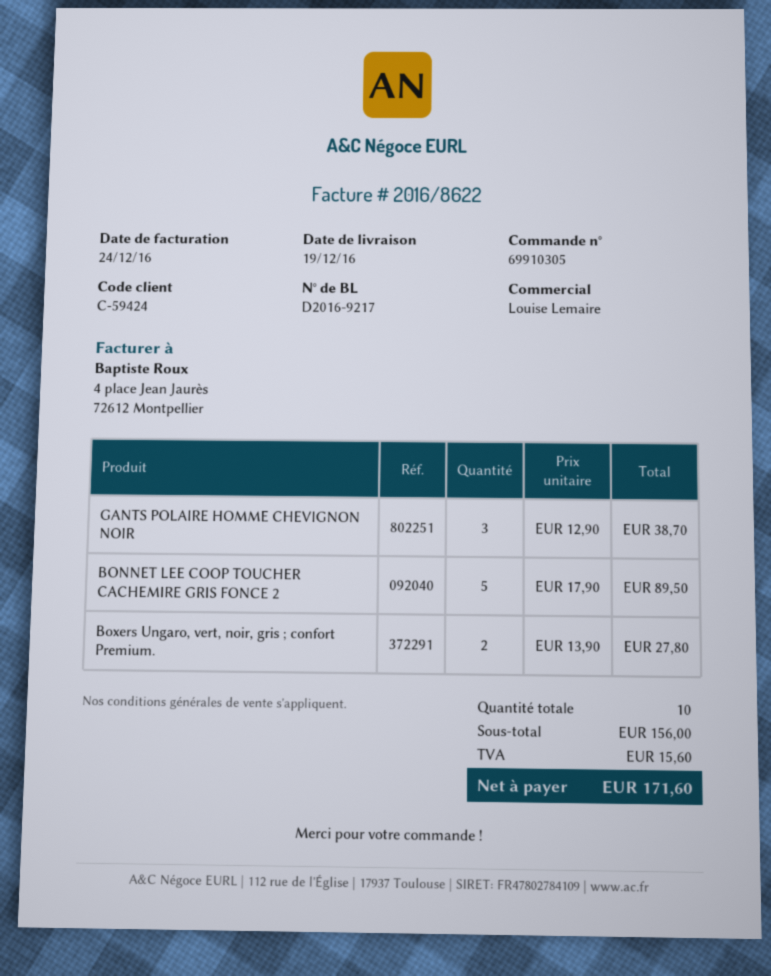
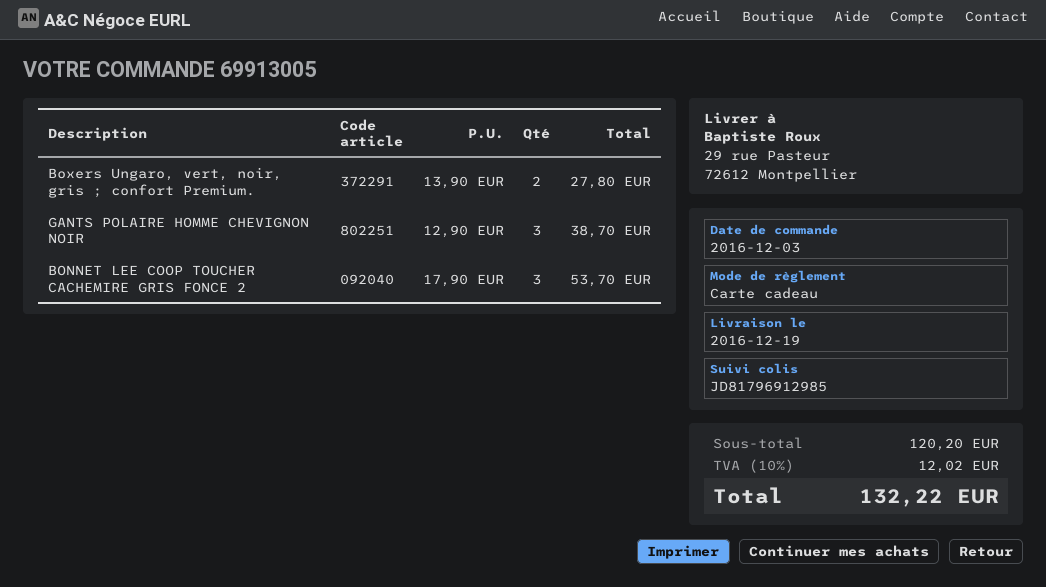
order number: 69910305 -> 69913005
BONNET LEE COOP TOUCHER CACHEMIRE GRIS FONCE 2: 5 x 17.90 = 89.50 -> 3 x 17.90 = 53.70
subtotal: 156.00 -> 120.20
tax: 15.60 -> 12.02
total: 171.60 -> 132.22

